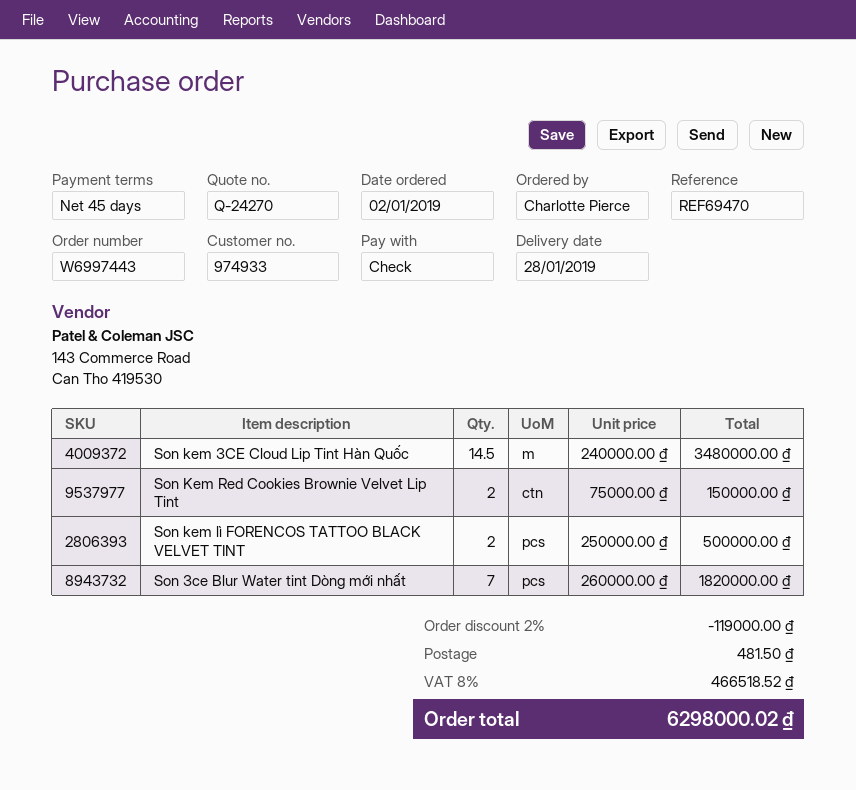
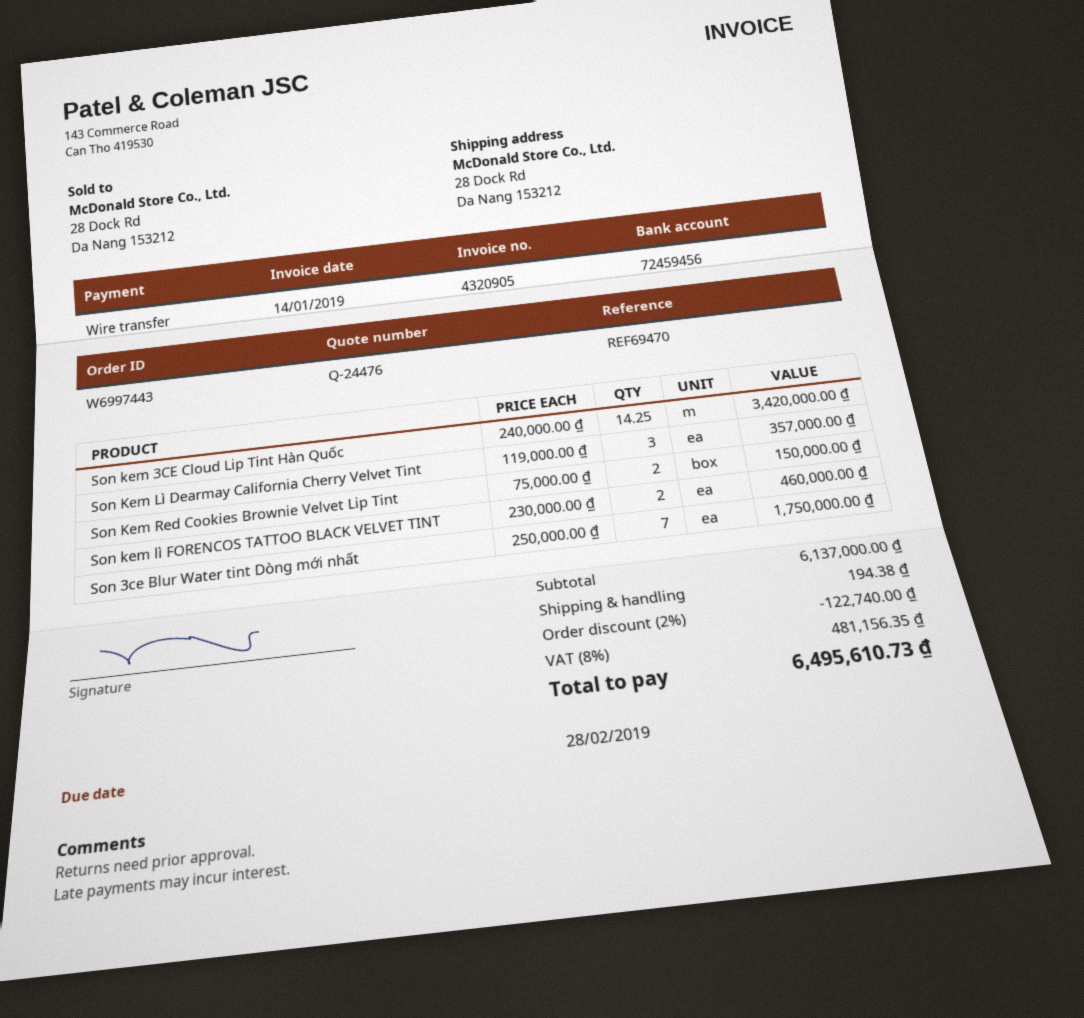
quote number: Q-24270 -> Q-24476
payment method: cheque -> bank transfer
Son kem 3CE Cloud Lip Tint Hàn Quốc: 14.5 x 240000.00 = 3480000.00 -> 14.25 x 240000.00 = 3420000.00
Son kem lì FORENCOS TATTOO BLACK VELVET TINT: 2 x 250000.00 = 500000.00 -> 2 x 230000.00 = 460000.00
Son 3ce Blur Water tint Dòng mới nhất: 7 x 260000.00 = 1820000.00 -> 7 x 250000.00 = 1750000.00
Son Kem Lì Dearmay California Cherry Velvet Tint: none -> 3 x 119000.00 = 357000.00
discount: 2% = 119000.00 -> 2% = 122740.00
shipping: 481.50 -> 194.38
tax: 8% = 466518.52 -> 8% = 481156.35
total: 6298000.02 -> 6495610.73

